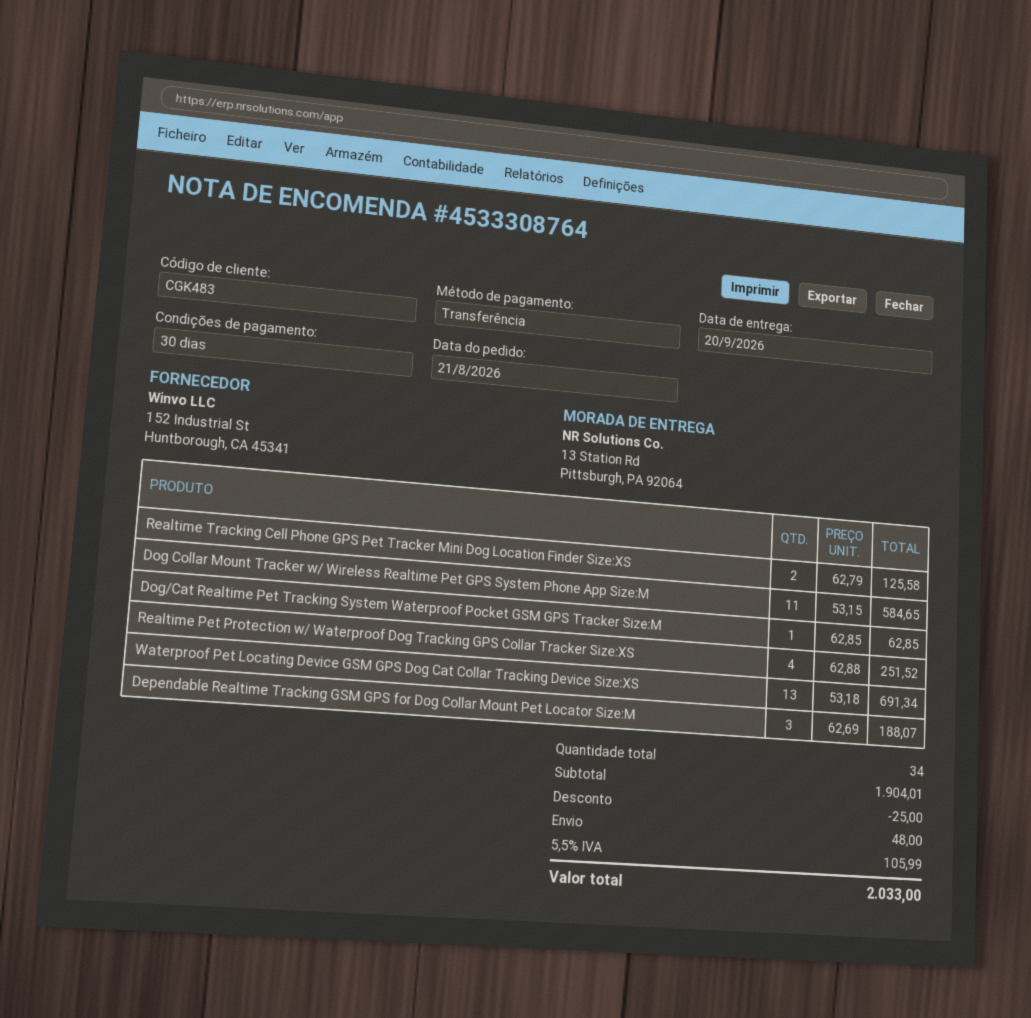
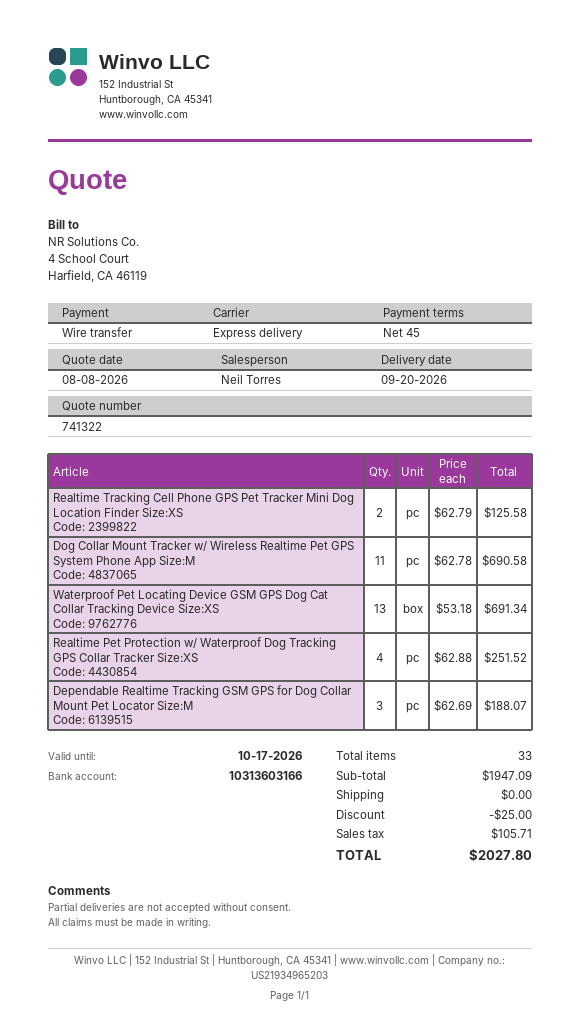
payment terms: 30 days -> 45 days
Dog Collar Mount Tracker w/ Wireless Realtime Pet GPS System Phone App Size:M: 11 x 53.15 = 584.65 -> 11 x 62.78 = 690.58
Dog/Cat Realtime Pet Tracking System Waterproof Pocket GSM GPS Tracker Size:M: 1 x 62.85 = 62.85 -> none
total quantity: 34 -> 33
subtotal: 1904.01 -> 1947.09
shipping: 48.00 -> 0.00
tax: 105.99 -> 105.71
total: 2033.00 -> 2027.80

